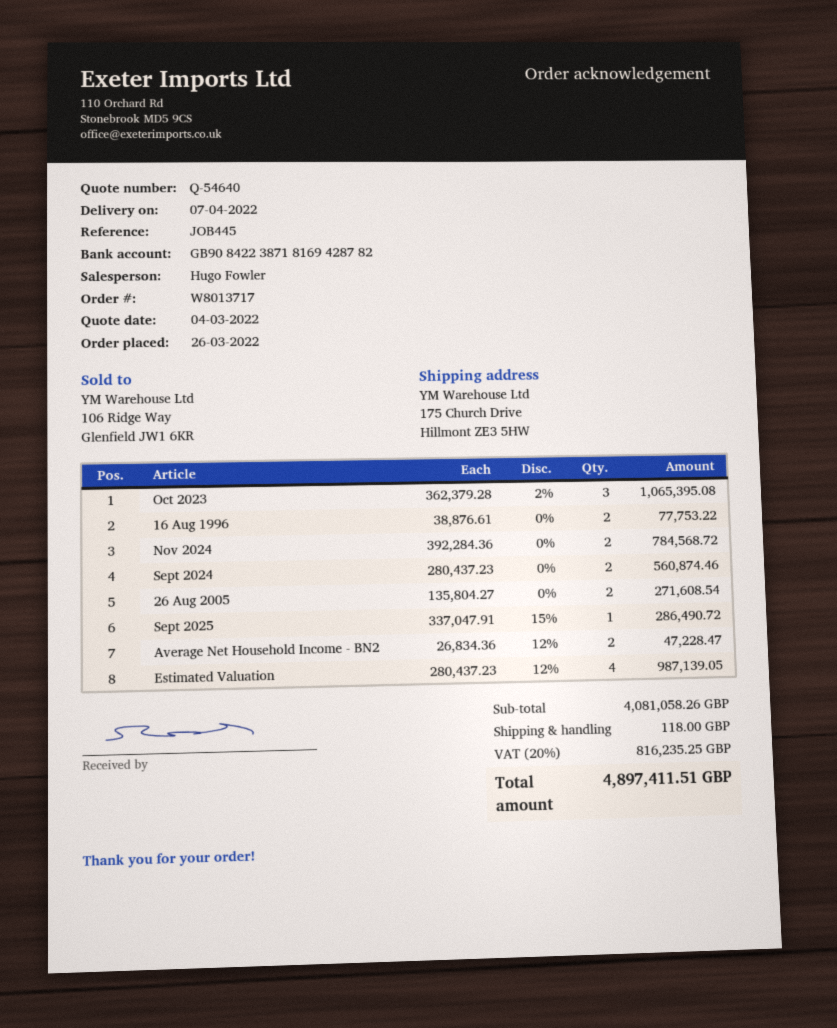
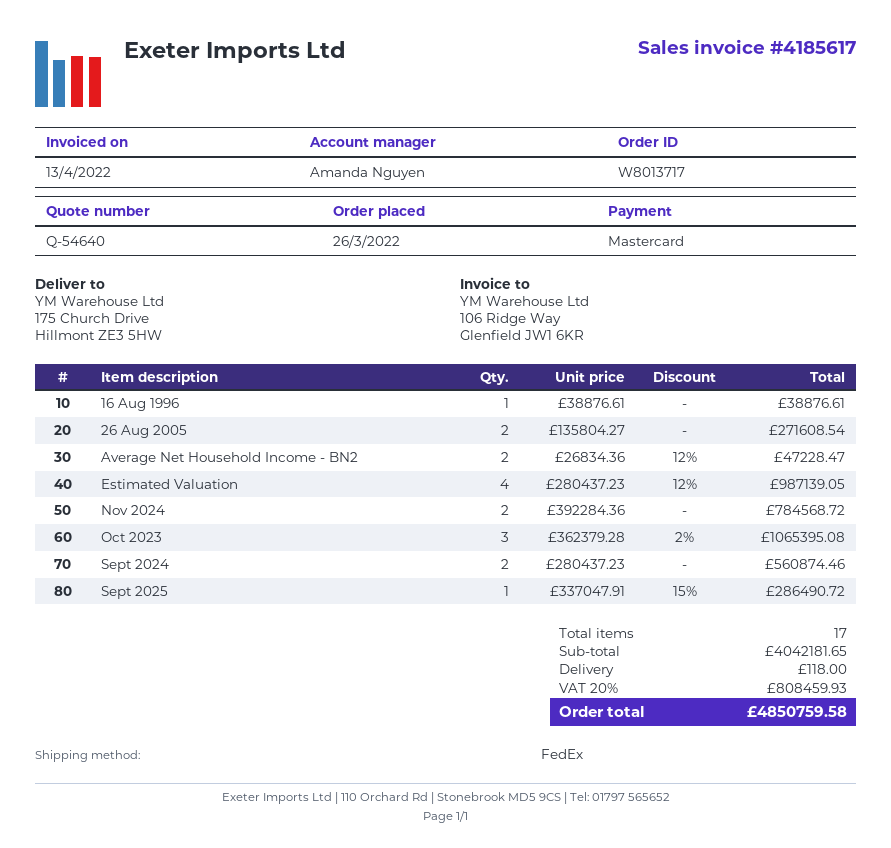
sales rep: Hugo Fowler -> Amanda Nguyen
16 Aug 1996: 2 x 38876.61 = 77753.22 -> 1 x 38876.61 = 38876.61
subtotal: 4081058.26 -> 4042181.65
tax: 20% = 816235.25 -> 20% = 808459.93
total: 4897411.51 -> 4850759.58

